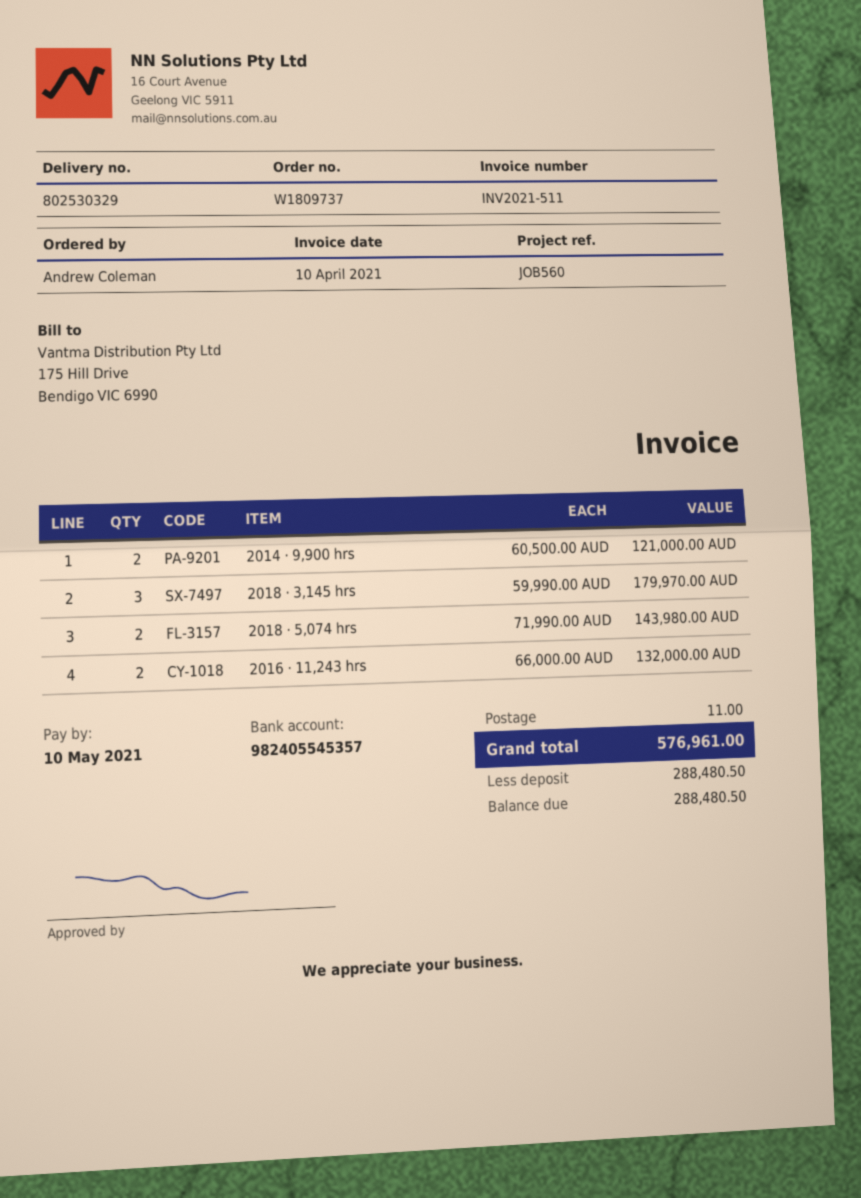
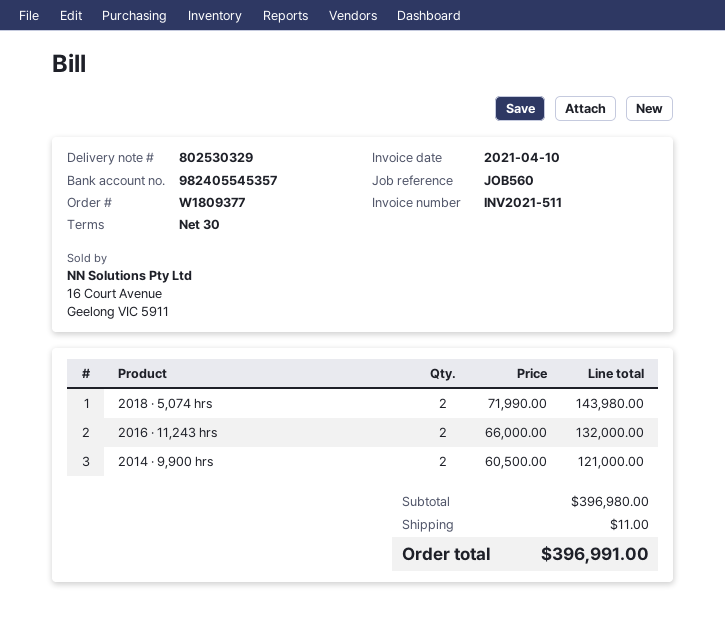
order number: W1809737 -> W1809377
2018 · 3,145 hrs: 3 x 59990.00 = 179970.00 -> none
total: 576961.00 -> 396991.00

